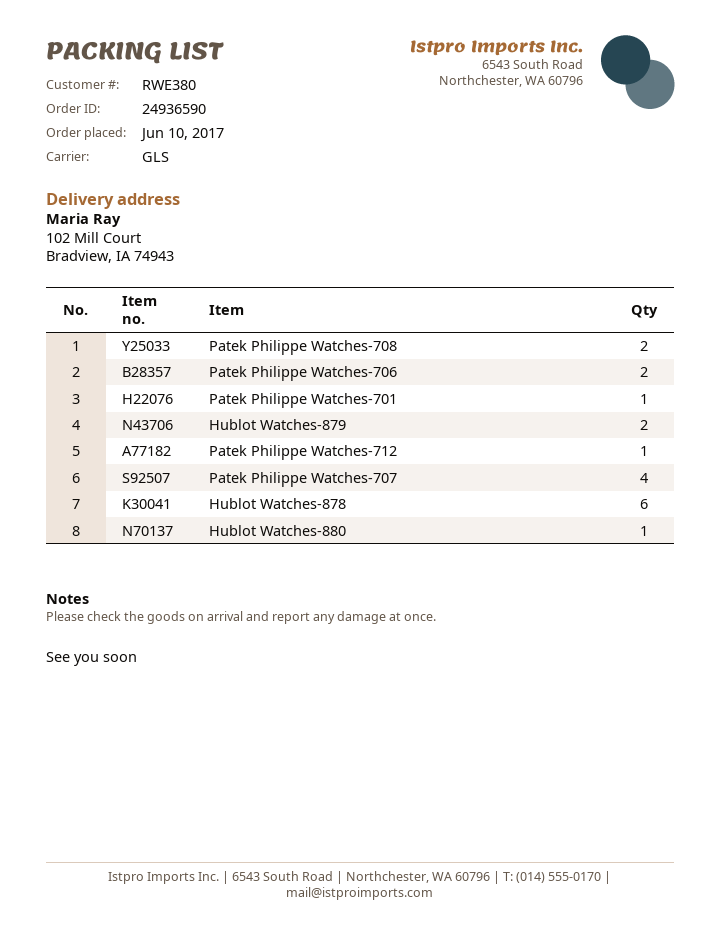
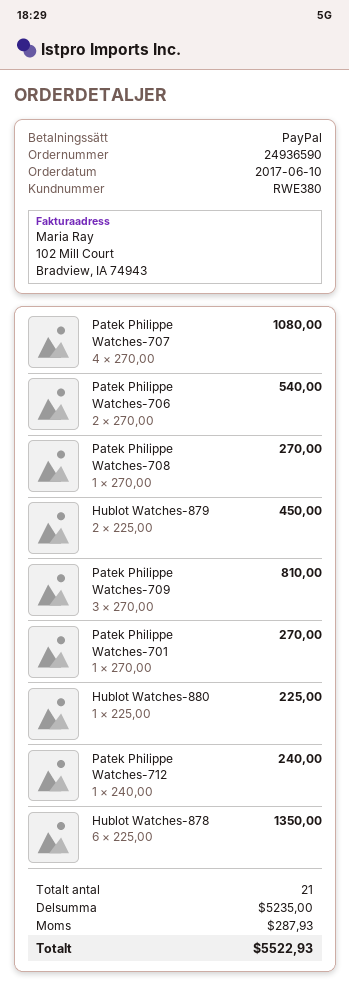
Patek Philippe Watches-708: 2 -> 1
Patek Philippe Watches-709: none -> 3

